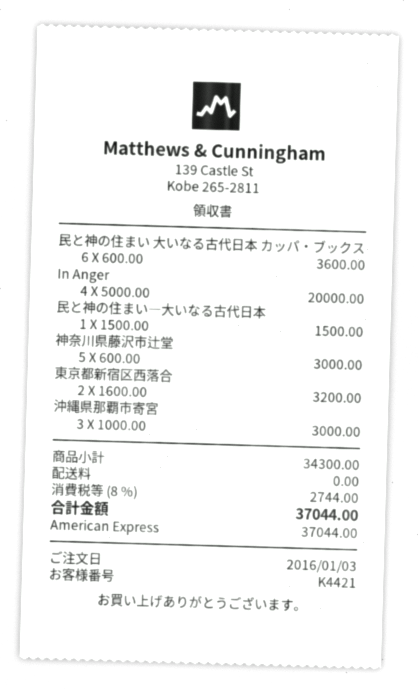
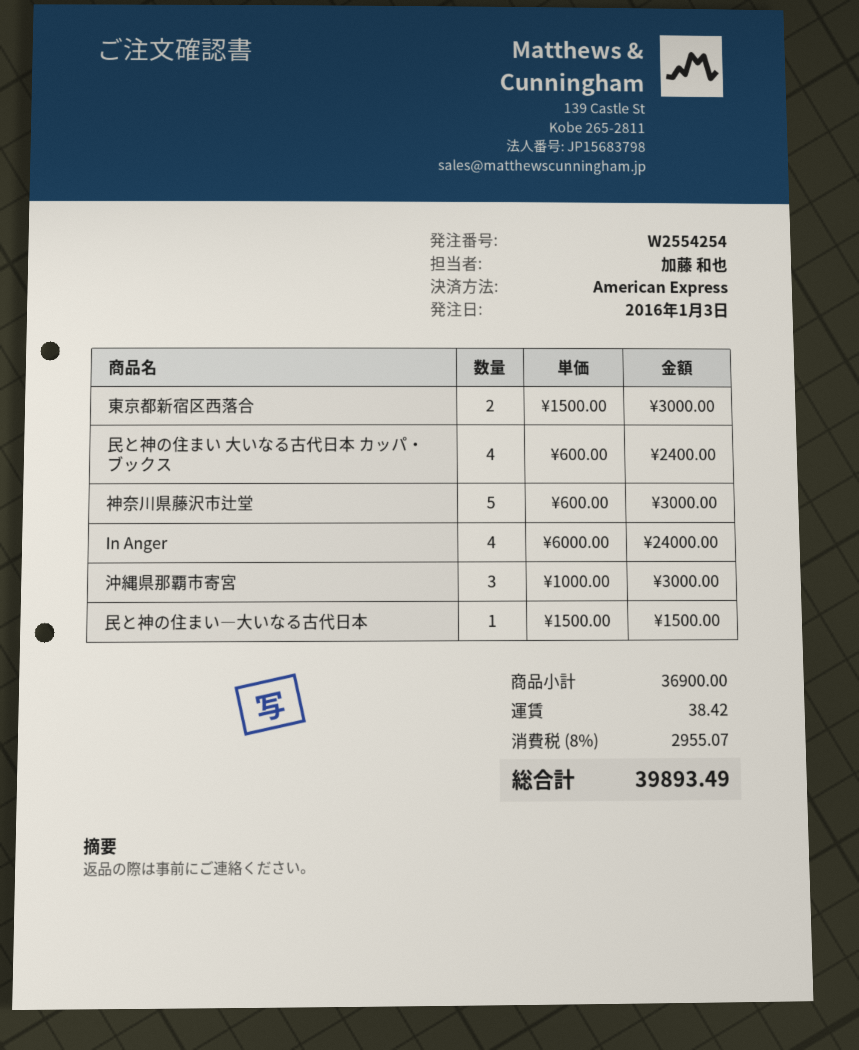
民と神の住まい 大いなる古代日本 カッパ・ブックス: 6 x 600.00 = 3600.00 -> 4 x 600.00 = 2400.00
In Anger: 4 x 5000.00 = 20000.00 -> 4 x 6000.00 = 24000.00
東京都新宿区西落合: 2 x 1600.00 = 3200.00 -> 2 x 1500.00 = 3000.00
subtotal: 34300.00 -> 36900.00
shipping: 0.00 -> 38.42
tax: 8% = 2744.00 -> 8% = 2955.07
total: 37044.00 -> 39893.49

